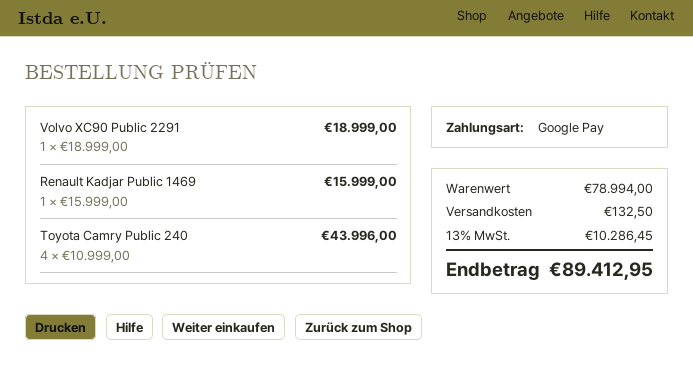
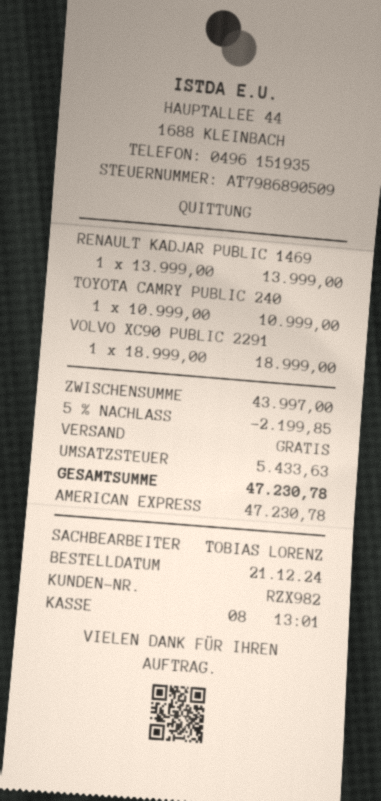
payment method: Google Pay -> American Express
Renault Kadjar Public 1469: 1 x 15999.00 = 15999.00 -> 1 x 13999.00 = 13999.00
Toyota Camry Public 240: 4 x 10999.00 = 43996.00 -> 1 x 10999.00 = 10999.00
subtotal: 78994.00 -> 43997.00
discount: none -> 5% = 2199.85
shipping: 132.50 -> 0.00
tax: 10286.45 -> 5433.63
total: 89412.95 -> 47230.78

